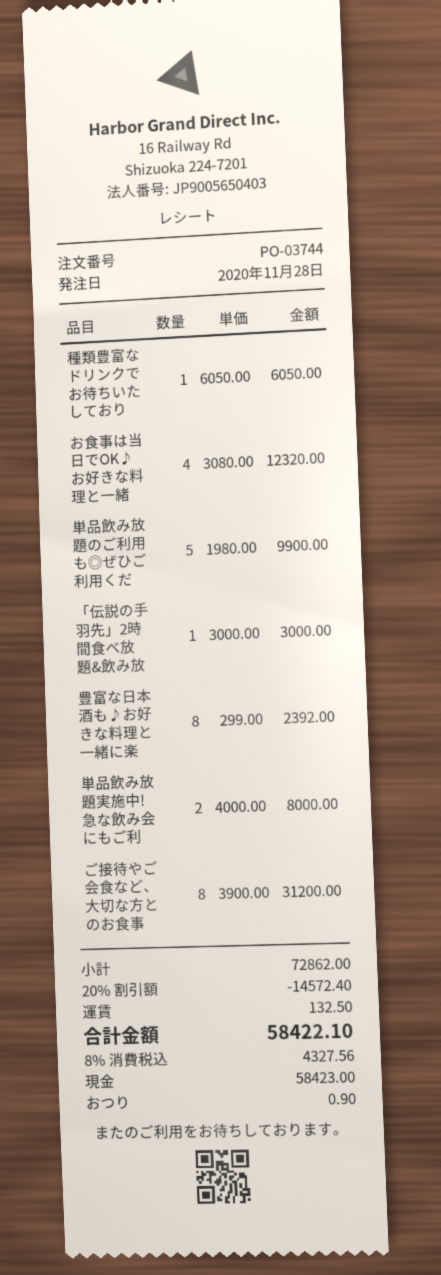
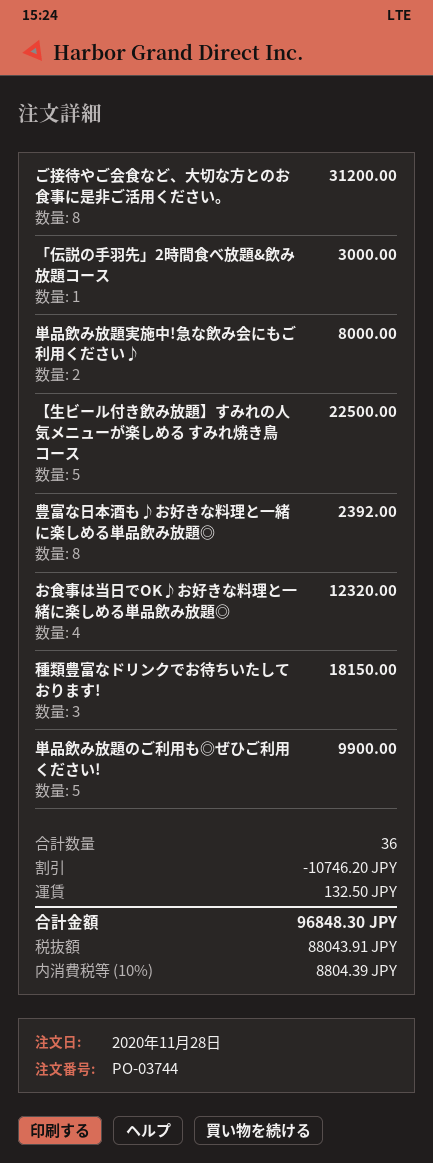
種類豊富なドリンクでお待ちいたしており: 1 for 6050.00 -> 3 for 18150.00
【生ビール付き飲み放題】すみれの人気メニューが楽しめる すみれ焼き鳥コース: none -> 5 for 22500.00
discount: 14572.40 -> 10746.20
tax: 8% = 4327.56 -> 10% = 8804.39
total: 58422.10 -> 96848.30

